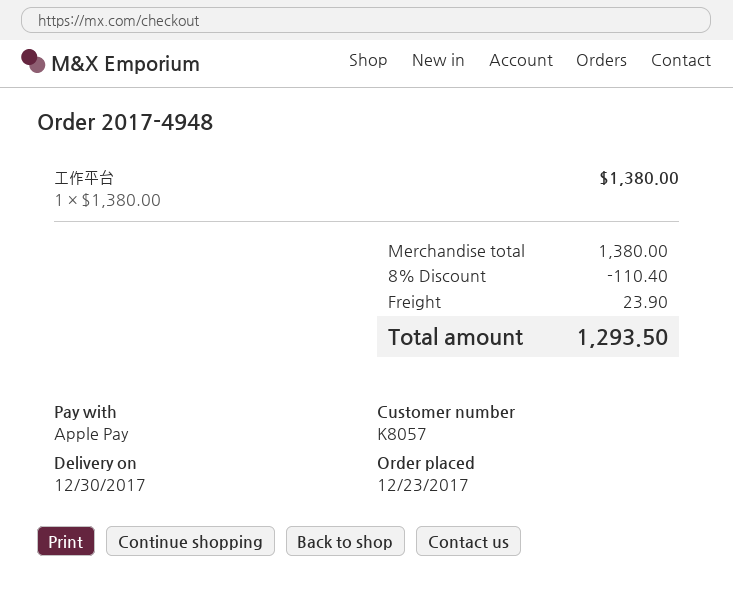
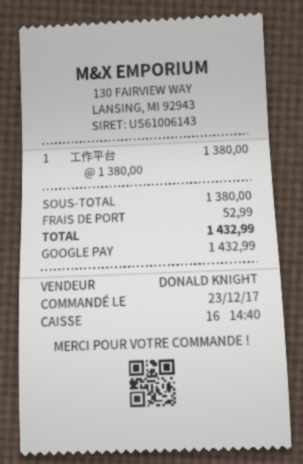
payment method: Apple Pay -> Google Pay
discount: 8% = 110.40 -> none
shipping: 23.90 -> 52.99
total: 1293.50 -> 1432.99

